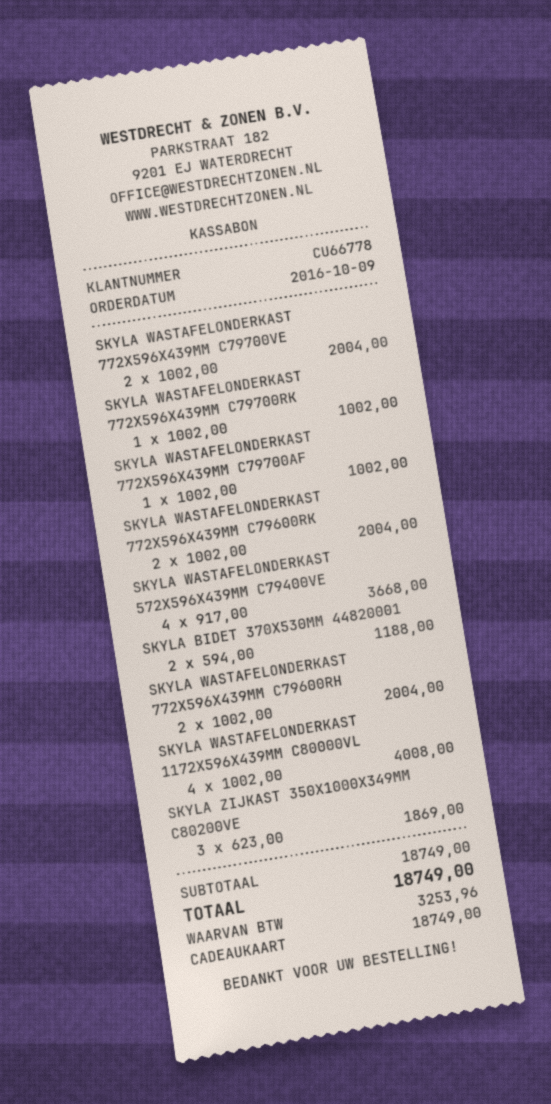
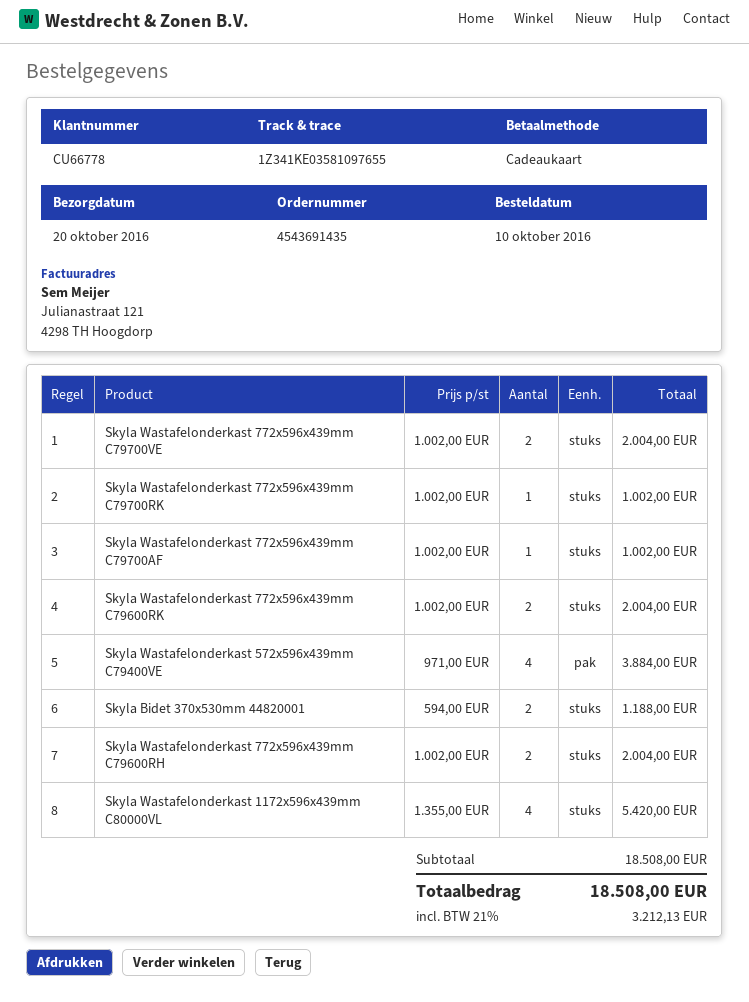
order date: 2016-10-09 -> 2016-10-10
SKYLA WASTAFELONDERKAST 572X596X439MM C79400VE: 4 x 917.00 = 3668.00 -> 4 x 971.00 = 3884.00
SKYLA WASTAFELONDERKAST 1172X596X439MM C80000VL: 4 x 1002.00 = 4008.00 -> 4 x 1355.00 = 5420.00
SKYLA ZIJKAST 350X1000X349MM C80200VE: 3 x 623.00 = 1869.00 -> none
subtotal: 18749.00 -> 18508.00
tax: 3253.96 -> 3212.13
total: 18749.00 -> 18508.00

